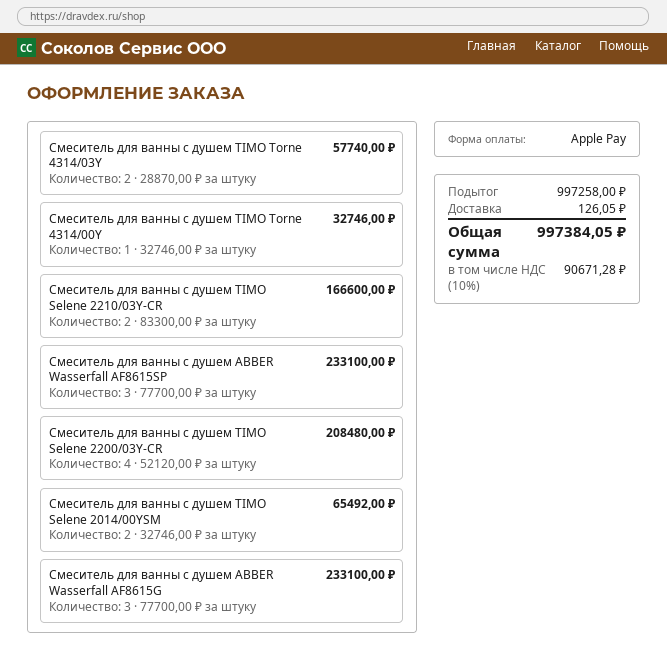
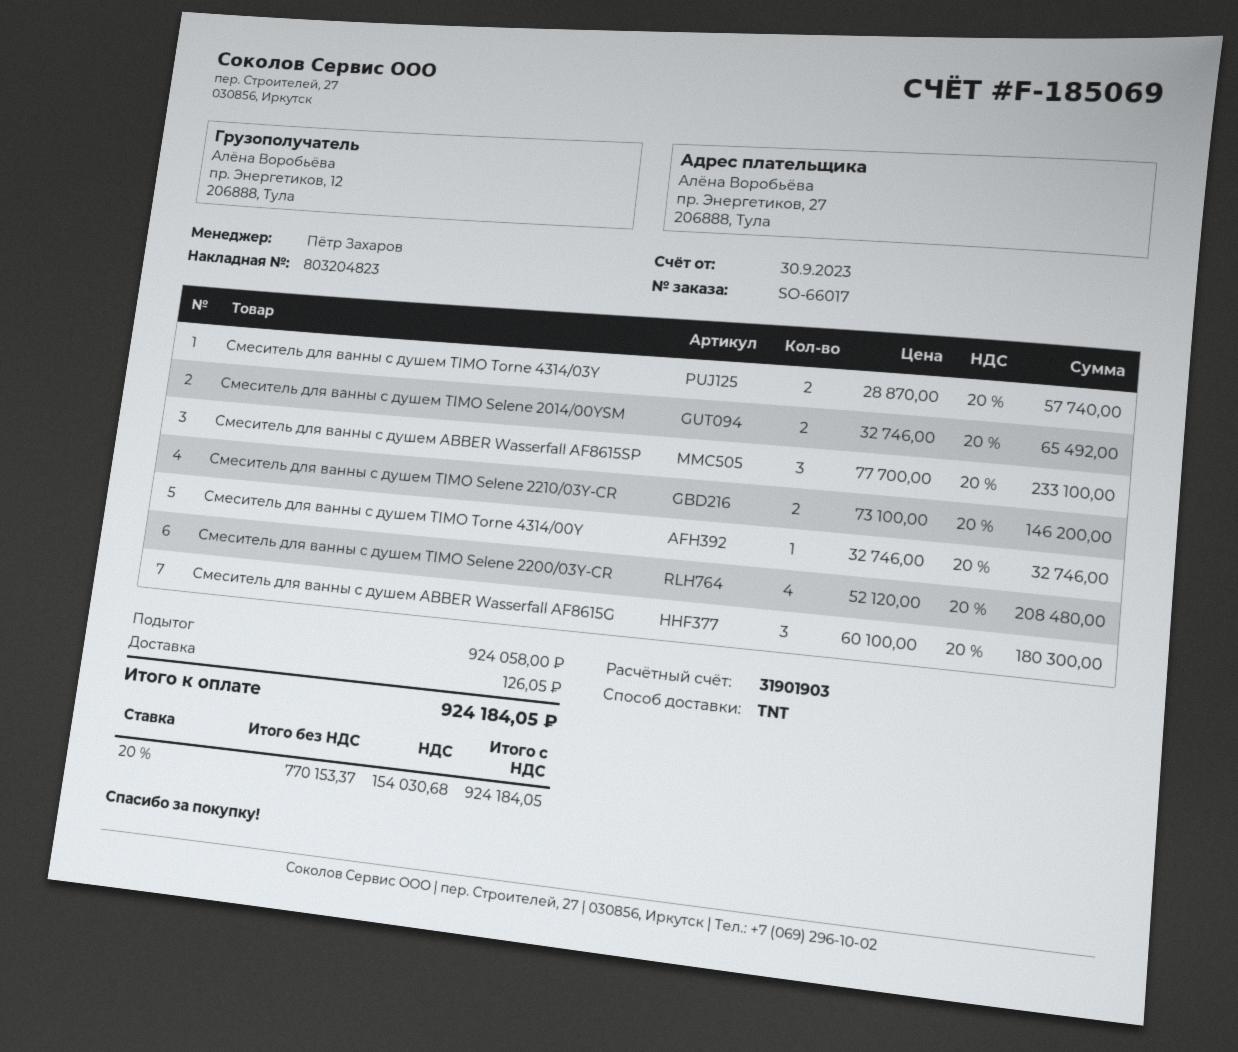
Смеситель для ванны с душем TIMO Selene 2210/03Y-CR: 2 x 83300.00 = 166600.00 -> 2 x 73100.00 = 146200.00
Смеситель для ванны с душем ABBER Wasserfall AF8615G: 3 x 77700.00 = 233100.00 -> 3 x 60100.00 = 180300.00
subtotal: 997258.00 -> 924058.00
tax: 10% = 90671.28 -> 20% = 154030.68
total: 997384.05 -> 924184.05

